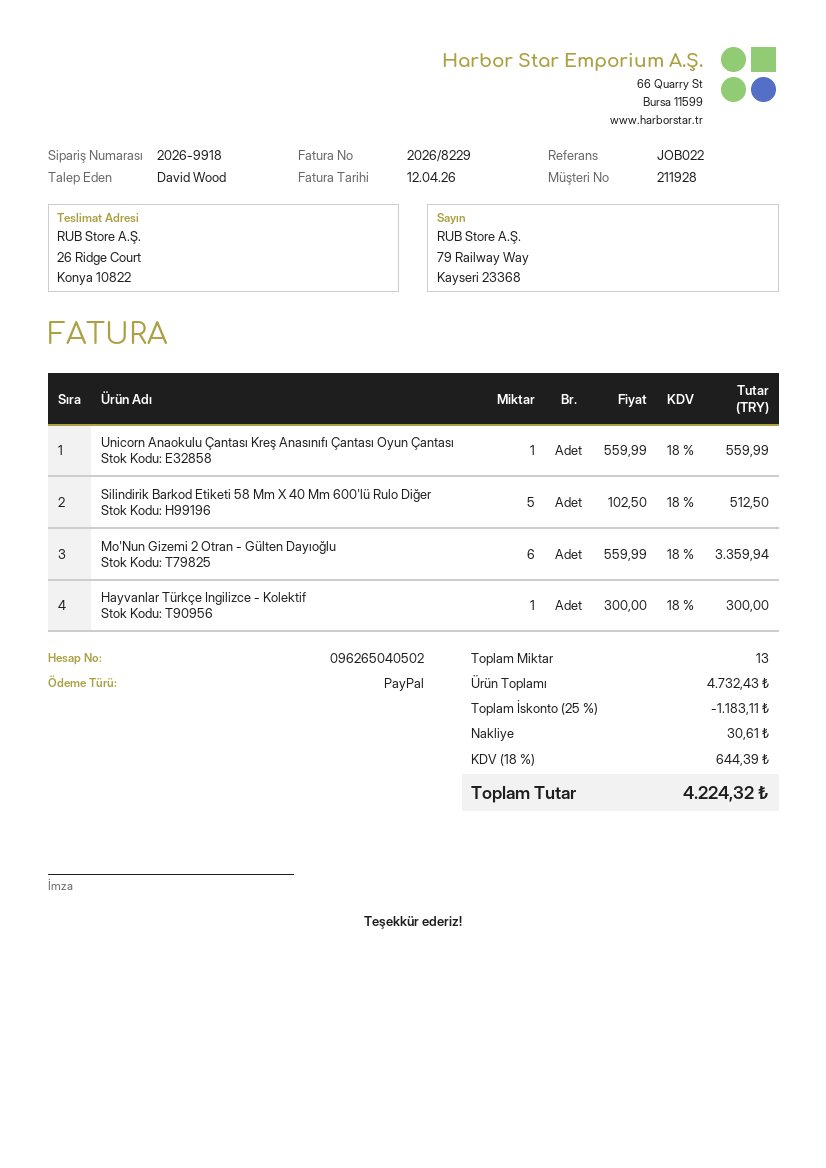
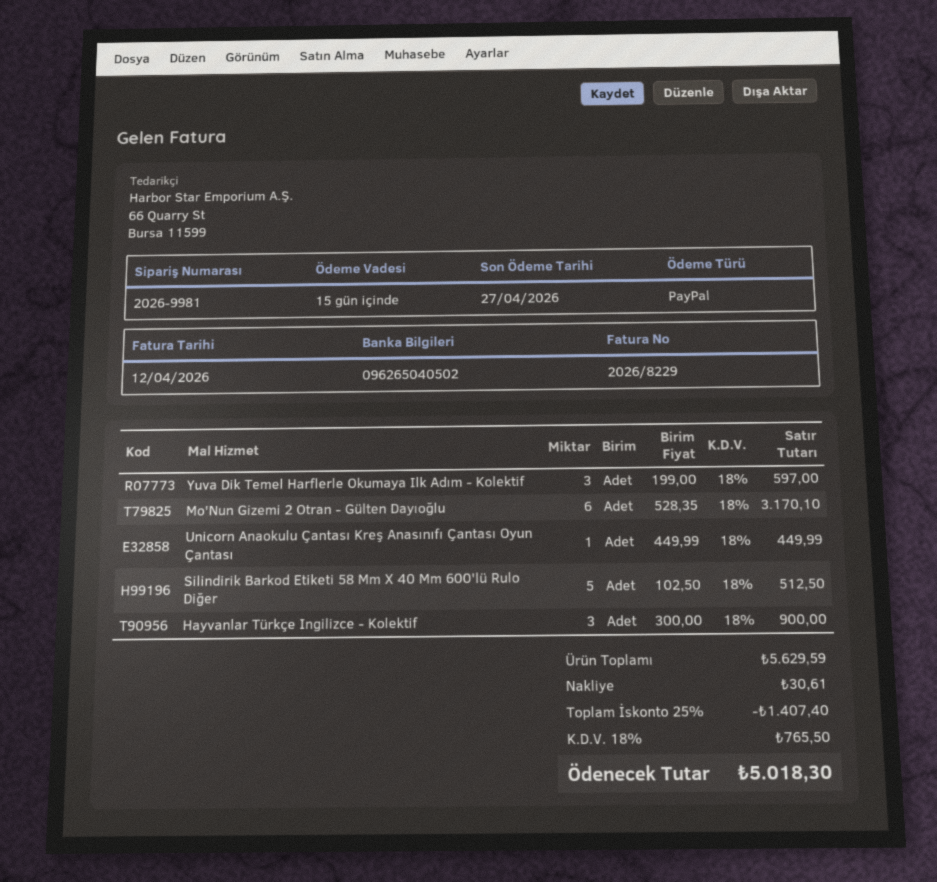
order number: 2026-9918 -> 2026-9981
Unicorn Anaokulu Çantası Kreş Anasınıfı Çantası Oyun Çantası: 1 x 559.99 = 559.99 -> 1 x 449.99 = 449.99
Mo'Nun Gizemi 2 Otran - Gülten Dayıoğlu: 6 x 559.99 = 3359.94 -> 6 x 528.35 = 3170.10
Hayvanlar Türkçe Ingilizce - Kolektif: 1 x 300.00 = 300.00 -> 3 x 300.00 = 900.00
Yuva Dik Temel Harflerle Okumaya Ilk Adım - Kolektif: none -> 3 x 199.00 = 597.00
subtotal: 4732.43 -> 5629.59
discount: 25% = 1183.11 -> 25% = 1407.40
tax: 18% = 644.39 -> 18% = 765.50
total: 4224.32 -> 5018.30

